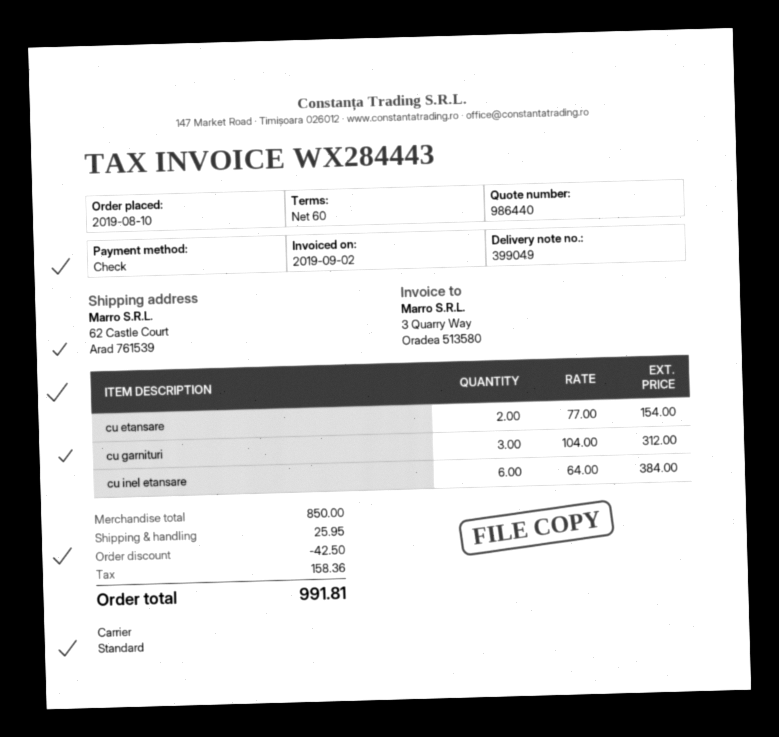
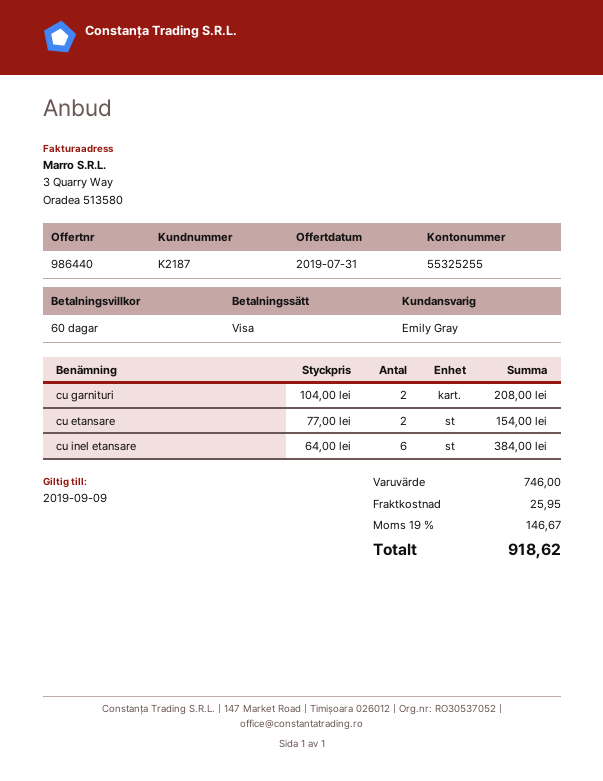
payment method: cheque -> Visa
cu garnituri: 3 x 104.00 = 312.00 -> 2 x 104.00 = 208.00
subtotal: 850.00 -> 746.00
discount: 42.50 -> none
tax: 158.36 -> 146.67
total: 991.81 -> 918.62

